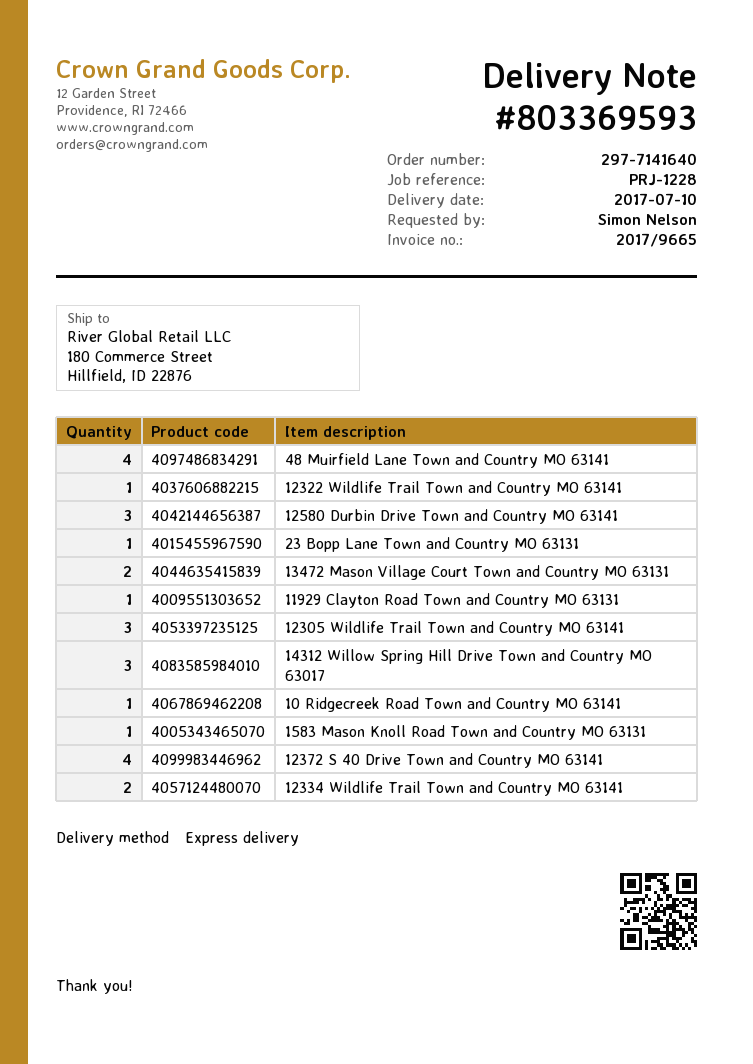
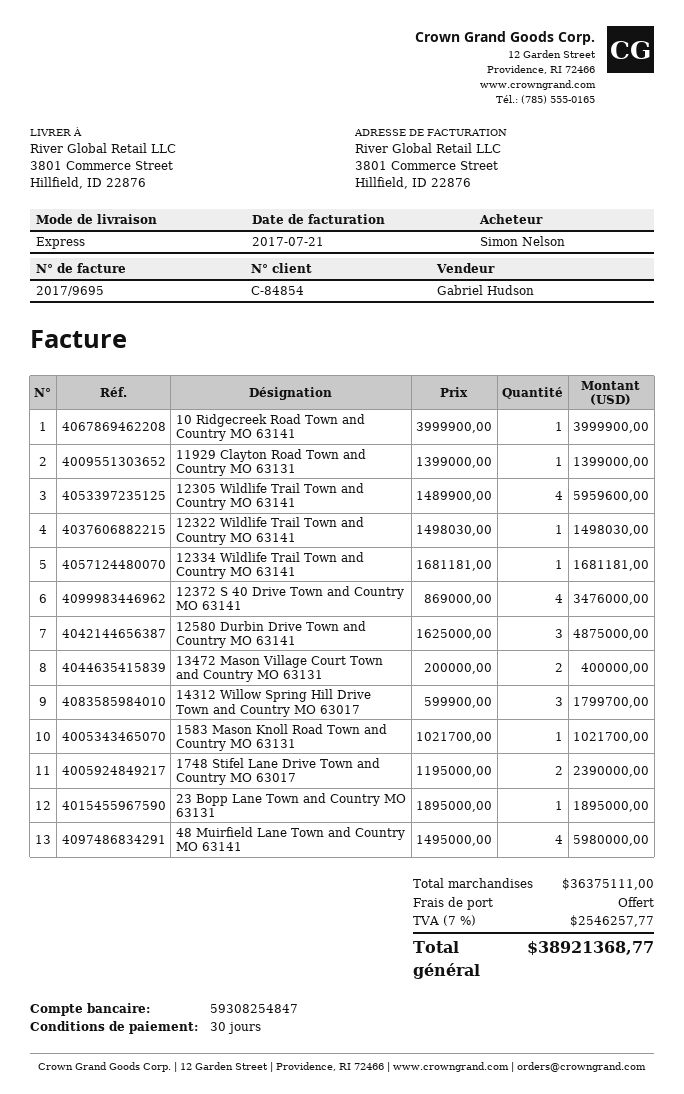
invoice number: 2017/9665 -> 2017/9695
ship to: 180 Commerce Street, Hillfield, ID 22876 -> 3801 Commerce Street, Hillfield, ID 22876
12305 Wildlife Trail Town and Country MO 63141: 3 -> 4
12334 Wildlife Trail Town and Country MO 63141: 2 -> 1
1748 Stifel Lane Drive Town and Country MO 63017: none -> 2

